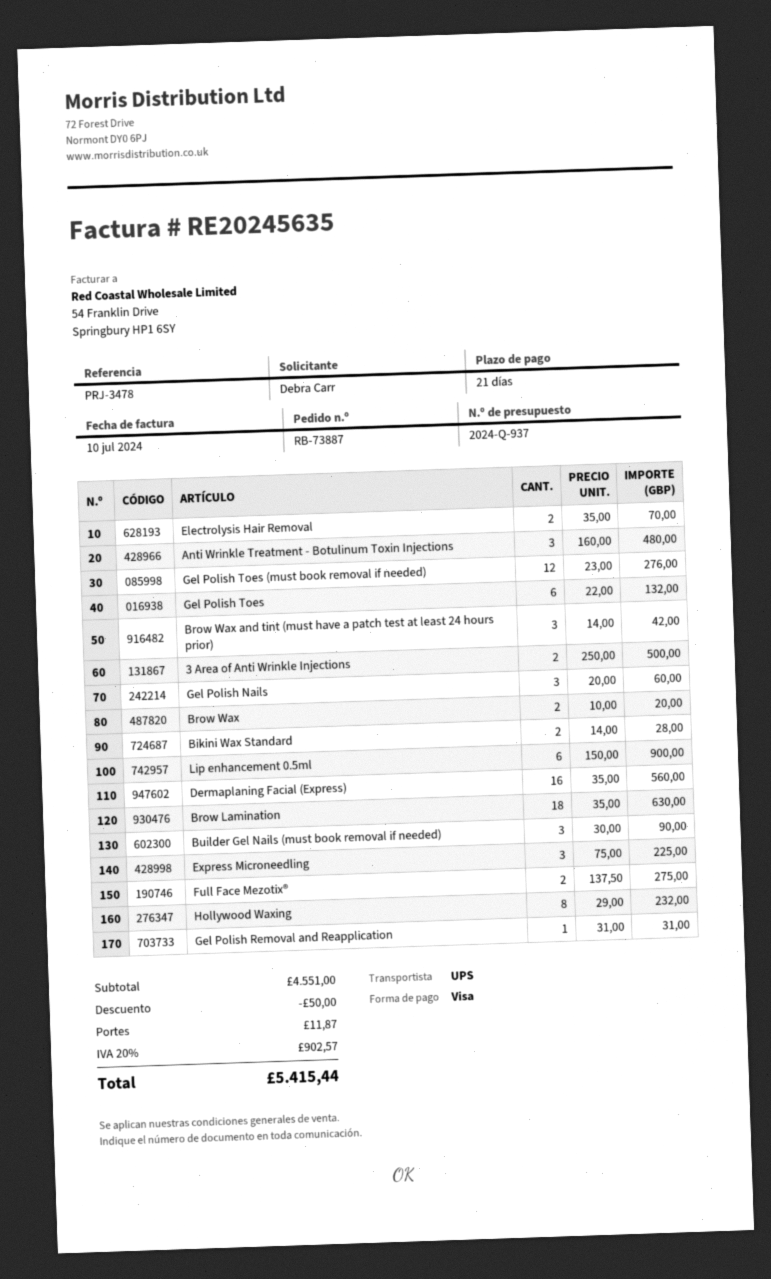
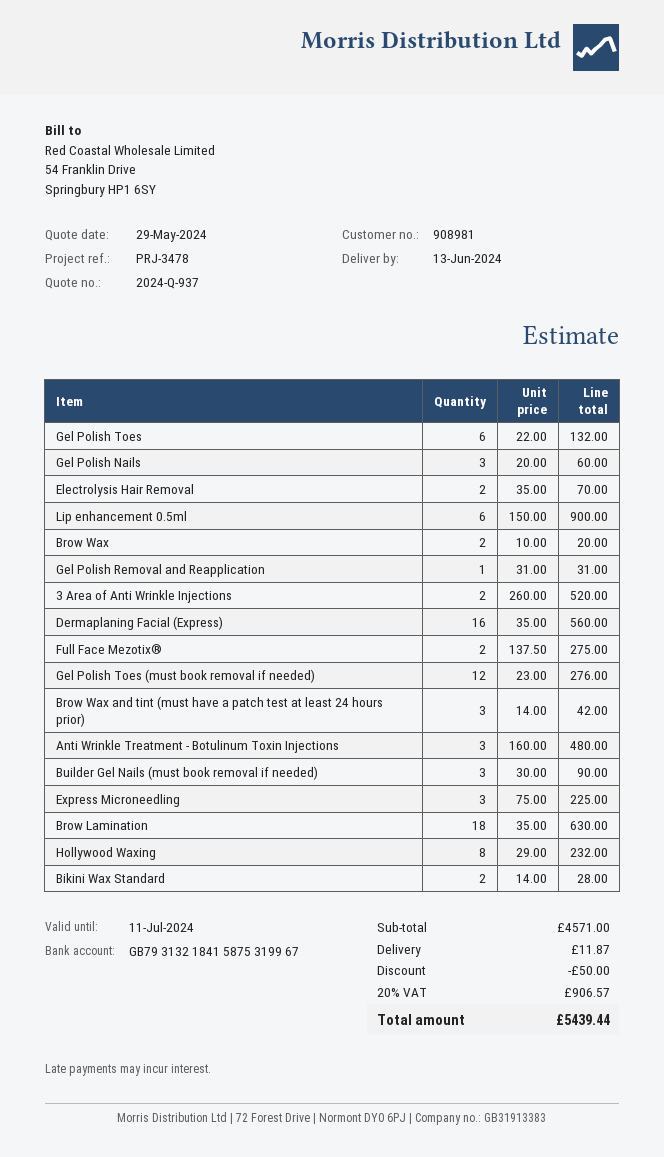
3 Area of Anti Wrinkle Injections: 2 x 250.00 = 500.00 -> 2 x 260.00 = 520.00
subtotal: 4551.00 -> 4571.00
tax: 20% = 902.57 -> 20% = 906.57
total: 5415.44 -> 5439.44

